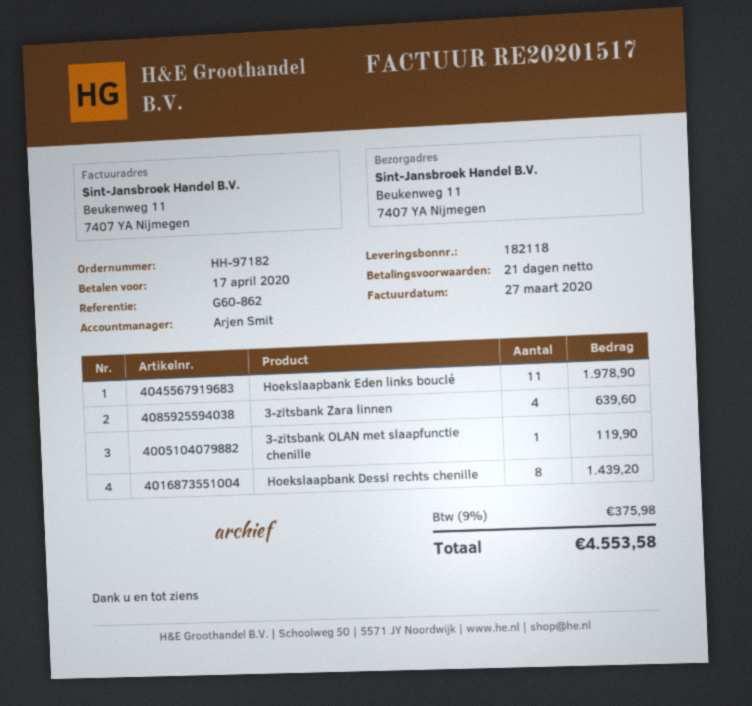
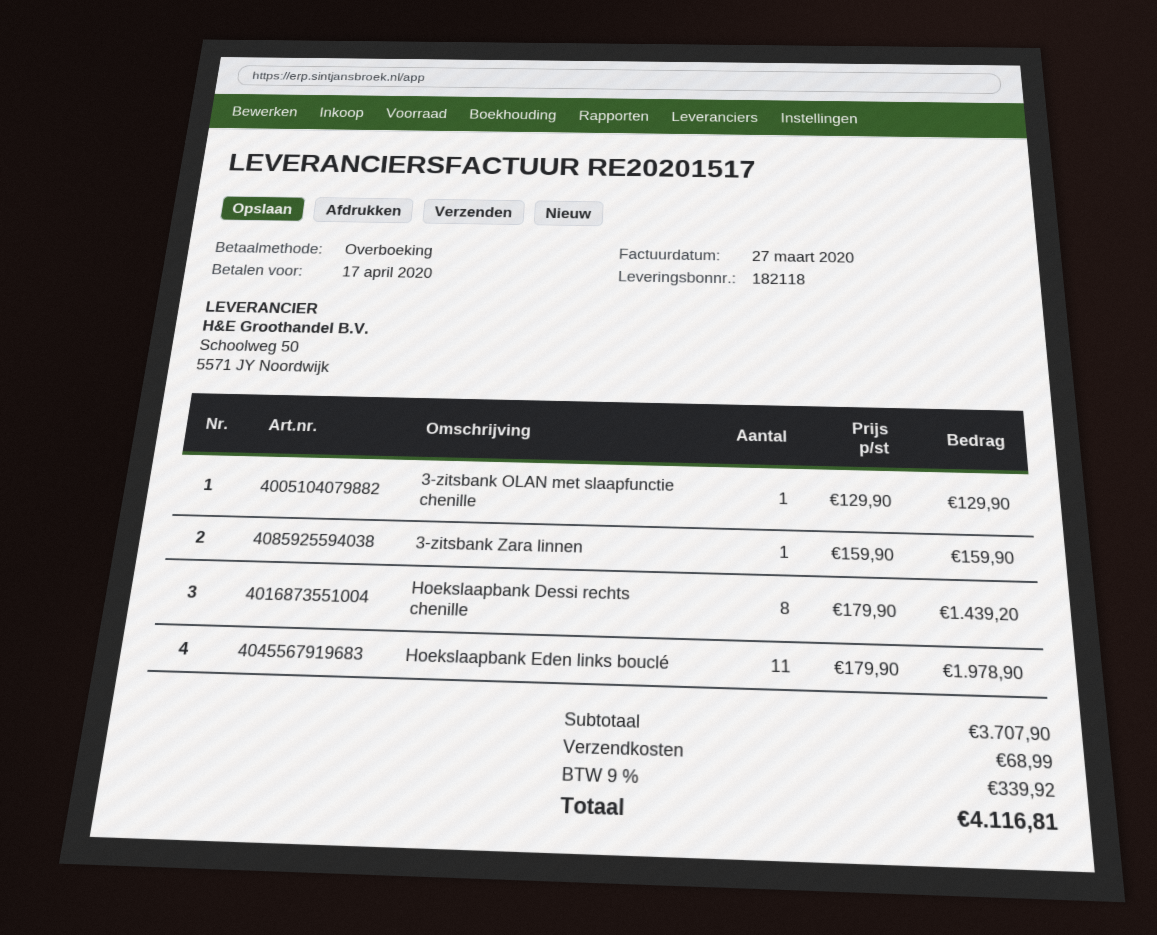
3-zitsbank Zara linnen: 4 for 639.60 -> 1 for 159.90
3-zitsbank OLAN met slaapfunctie chenille: 1 for 119.90 -> 1 for 129.90
shipping: none -> 68.99
tax: 9% = 375.98 -> 9% = 339.92
total: 4553.58 -> 4116.81

